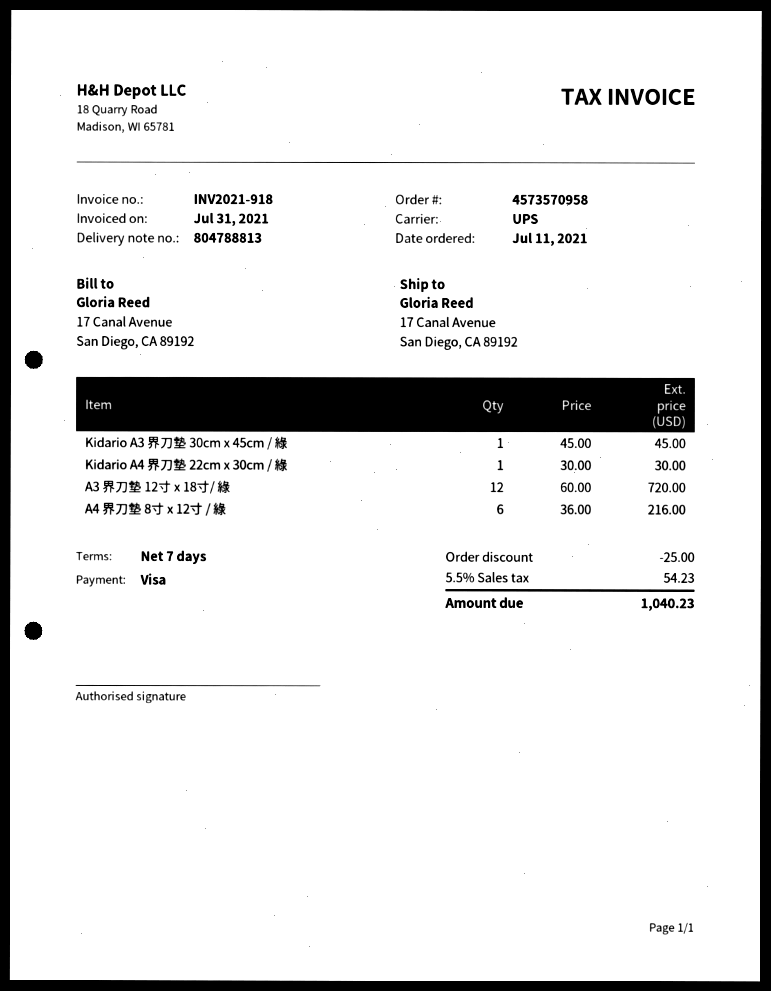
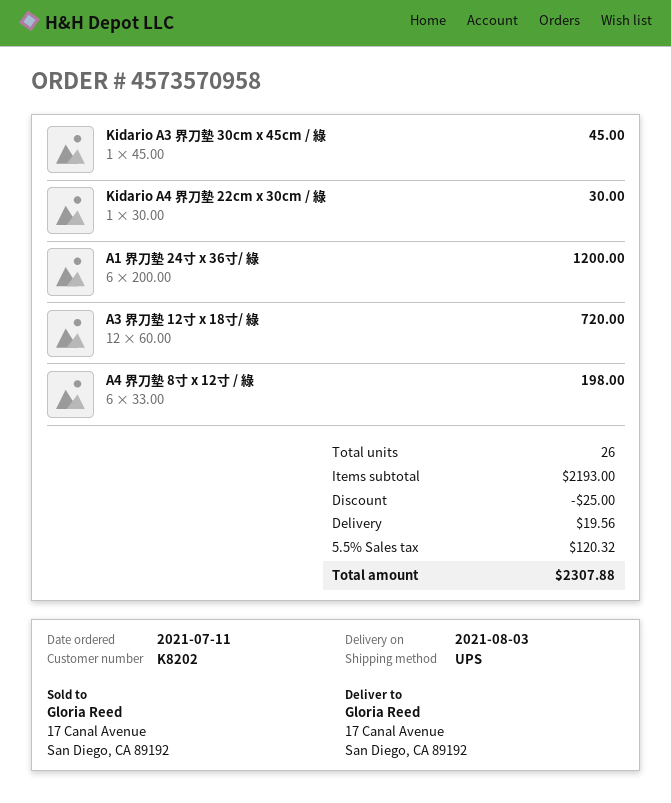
A4 界刀墊 8寸 x 12寸 / 綠: 6 x 36.00 = 216.00 -> 6 x 33.00 = 198.00
A1 界刀墊 24寸 x 36寸/ 綠: none -> 6 x 200.00 = 1200.00
shipping: none -> 19.56
tax: 5.5% = 54.23 -> 5.5% = 120.32
total: 1040.23 -> 2307.88

